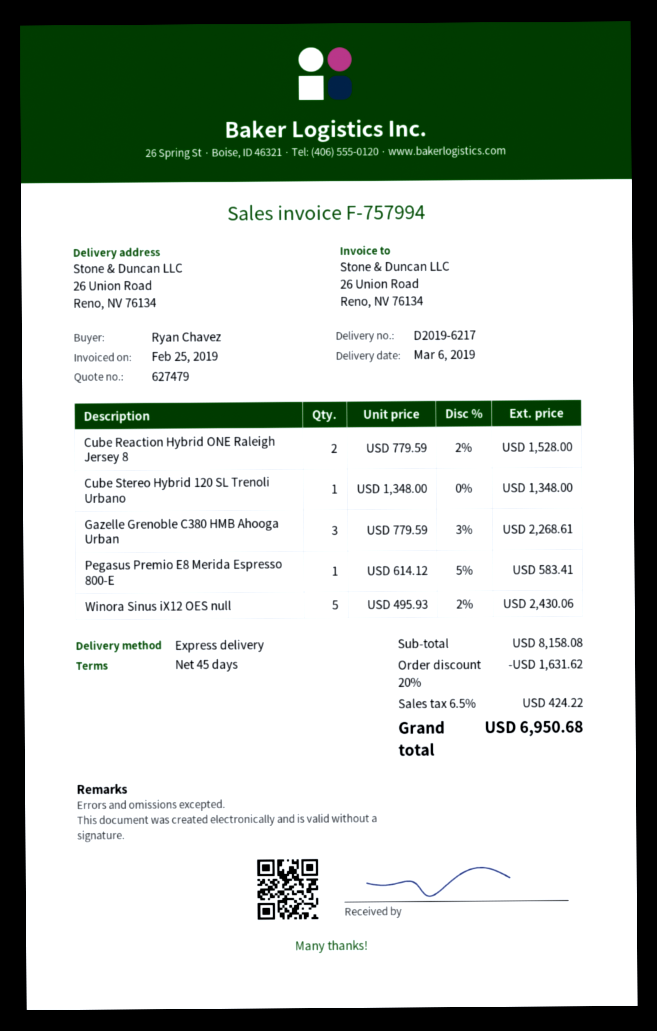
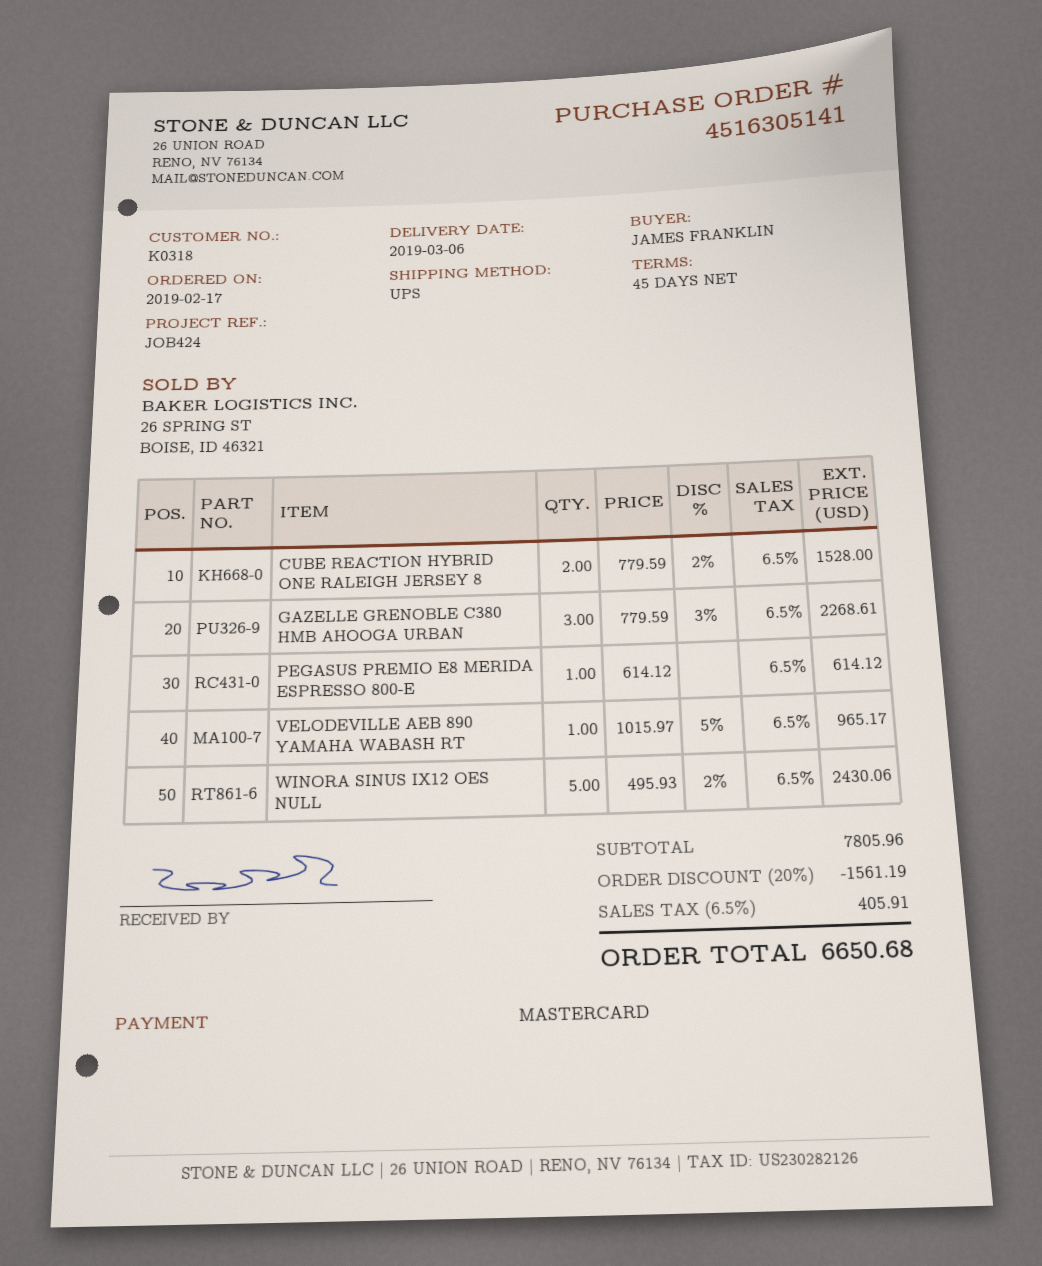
ordered by: Ryan Chavez -> JAMES FRANKLIN
shipping method: express -> UPS
Cube Stereo Hybrid 120 SL Trenoli Urbano: 1 x 1348.00 = 1348.00 -> none
Pegasus Premio E8 Merida Espresso 800-E: 1 x 614.12 - 5% = 583.41 -> 1 x 614.12 = 614.12
VELODEVILLE AEB 890 YAMAHA WABASH RT: none -> 1 x 1015.97 - 5% = 965.17
subtotal: 8158.08 -> 7805.96
discount: 20% = 1631.62 -> 20% = 1561.19
tax: 6.5% = 424.22 -> 6.5% = 405.91
total: 6950.68 -> 6650.68

